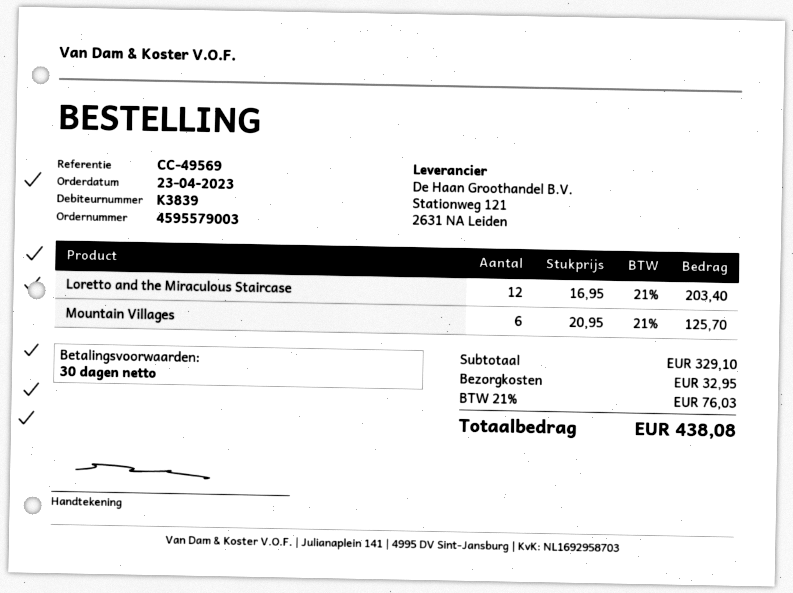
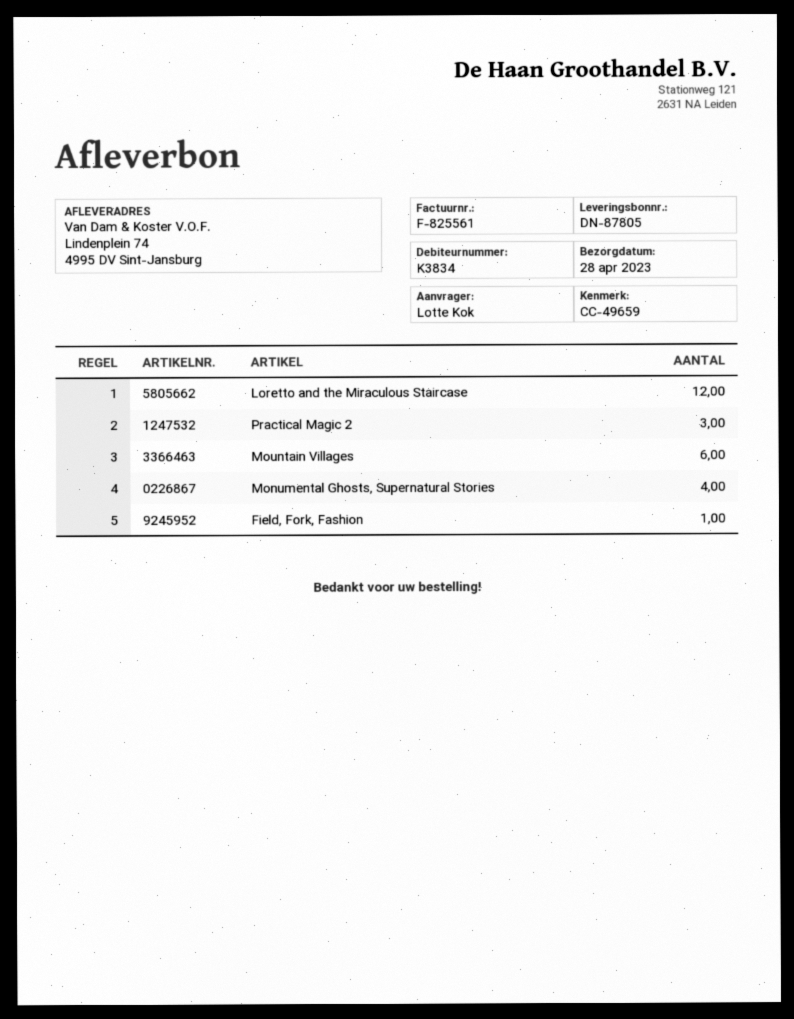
customer number: K3839 -> K3834
reference: CC-49569 -> CC-49659
Practical Magic 2: none -> 3
Monumental Ghosts, Supernatural Stories: none -> 4
Field, Fork, Fashion: none -> 1

